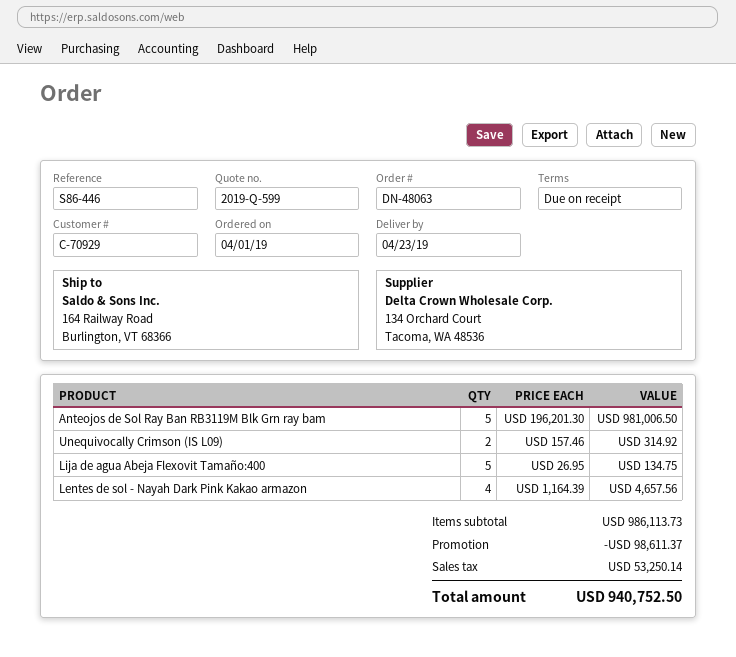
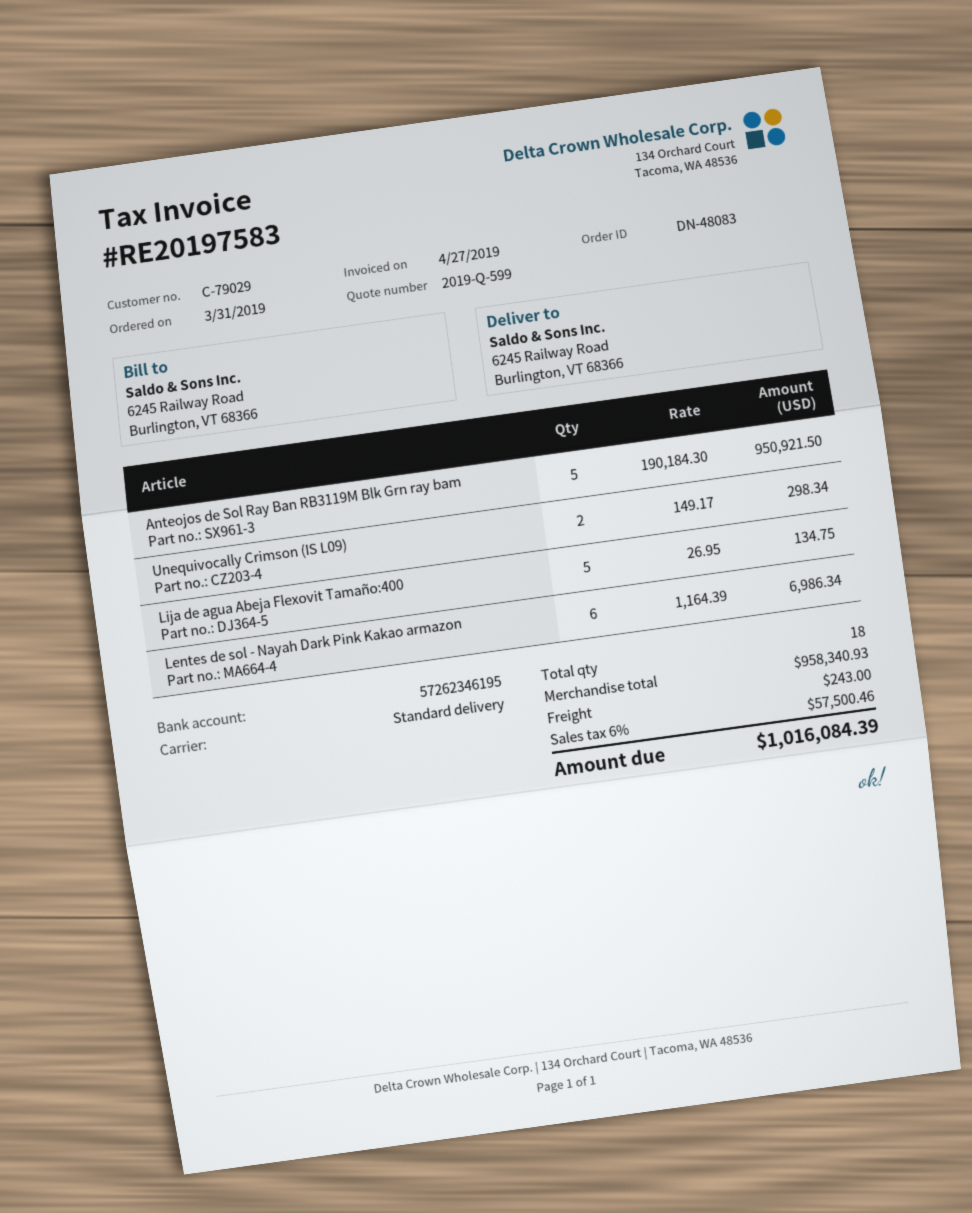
order number: DN-48063 -> DN-48083
order date: 2019-04-01 -> 2019-03-31
customer number: C-70929 -> C-79029
ship to: 164 Railway Road, Burlington, VT 68366 -> 6245 Railway Road, Burlington, VT 68366
Anteojos de Sol Ray Ban RB3119M Blk Grn ray bam: 5 x 196201.30 = 981006.50 -> 5 x 190184.30 = 950921.50
Unequivocally Crimson (IS L09): 2 x 157.46 = 314.92 -> 2 x 149.17 = 298.34
Lentes de sol - Nayah Dark Pink Kakao armazon: 4 x 1164.39 = 4657.56 -> 6 x 1164.39 = 6986.34
subtotal: 986113.73 -> 958340.93
discount: 98611.37 -> none
shipping: none -> 243.00
tax: 53250.14 -> 57500.46
total: 940752.50 -> 1016084.39

